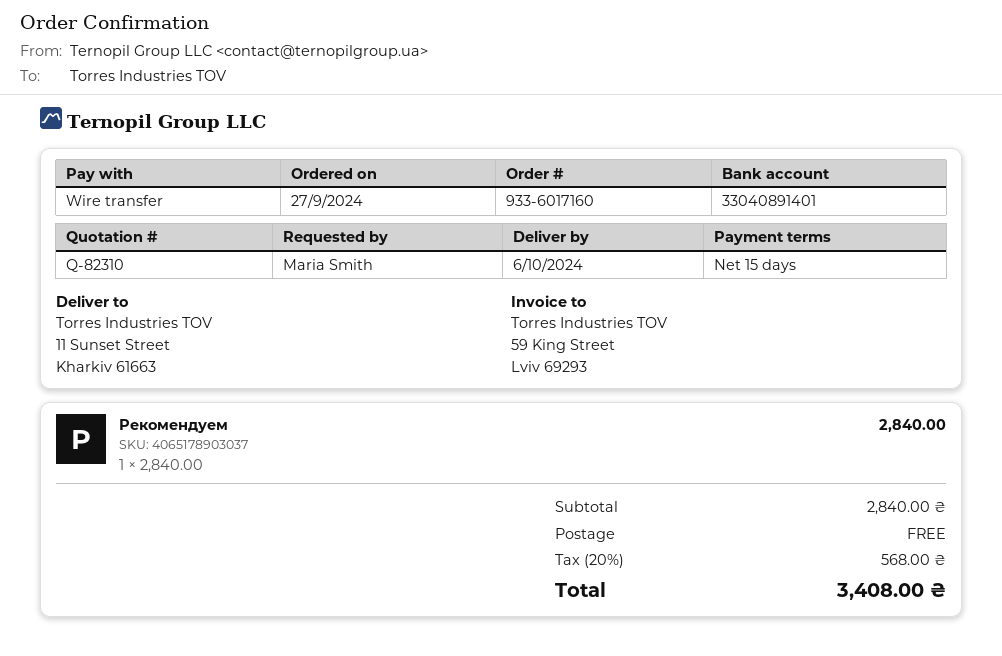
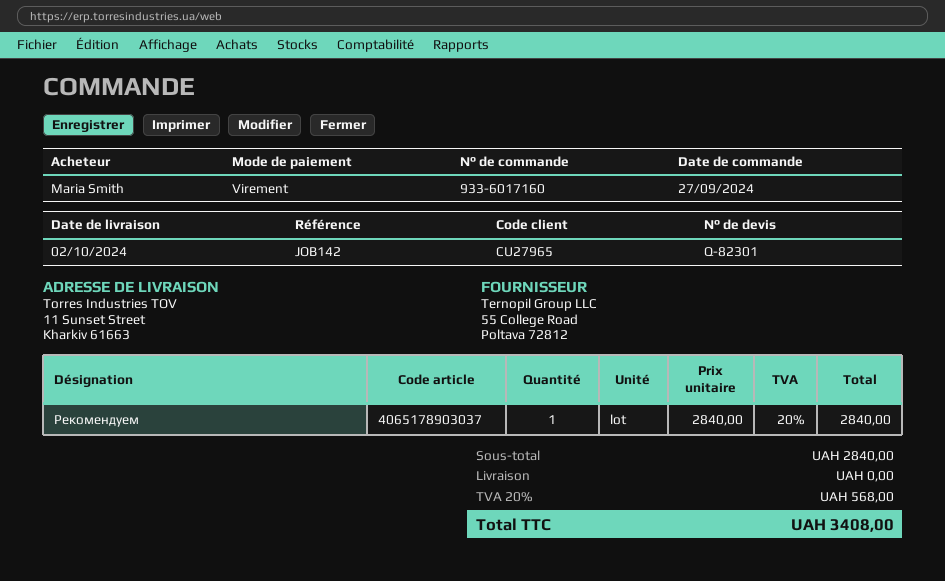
quote number: Q-82310 -> Q-82301
delivery date: 2024-10-06 -> 2024-10-02

